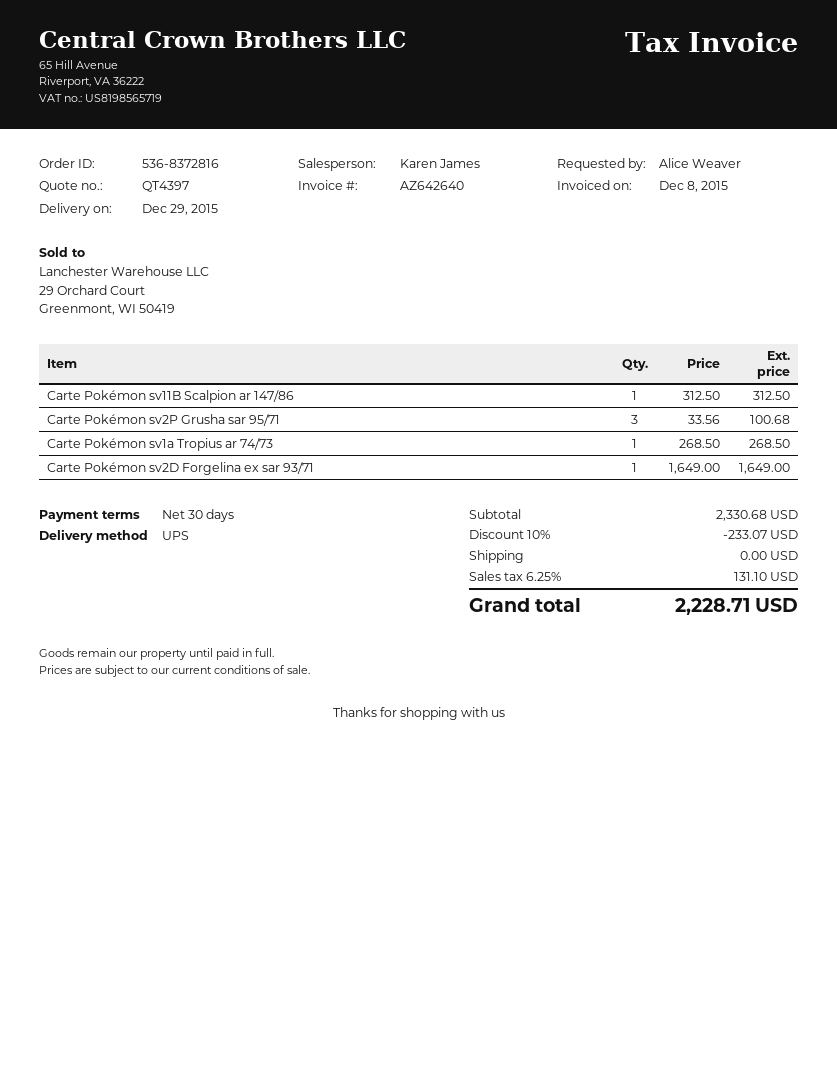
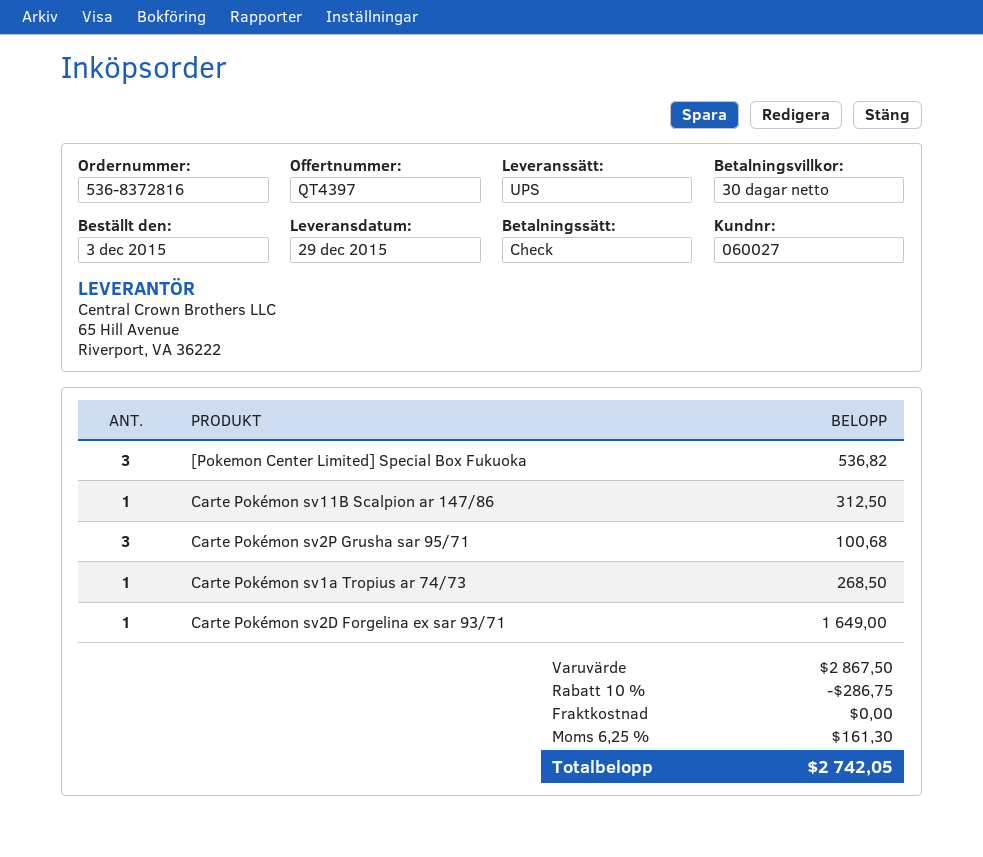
[Pokemon Center Limited] Special Box Fukuoka: none -> 3 for 536.82
subtotal: 2330.68 -> 2867.50
discount: 10% = 233.07 -> 10% = 286.75
tax: 6.25% = 131.10 -> 6.25% = 161.30
total: 2228.71 -> 2742.05

